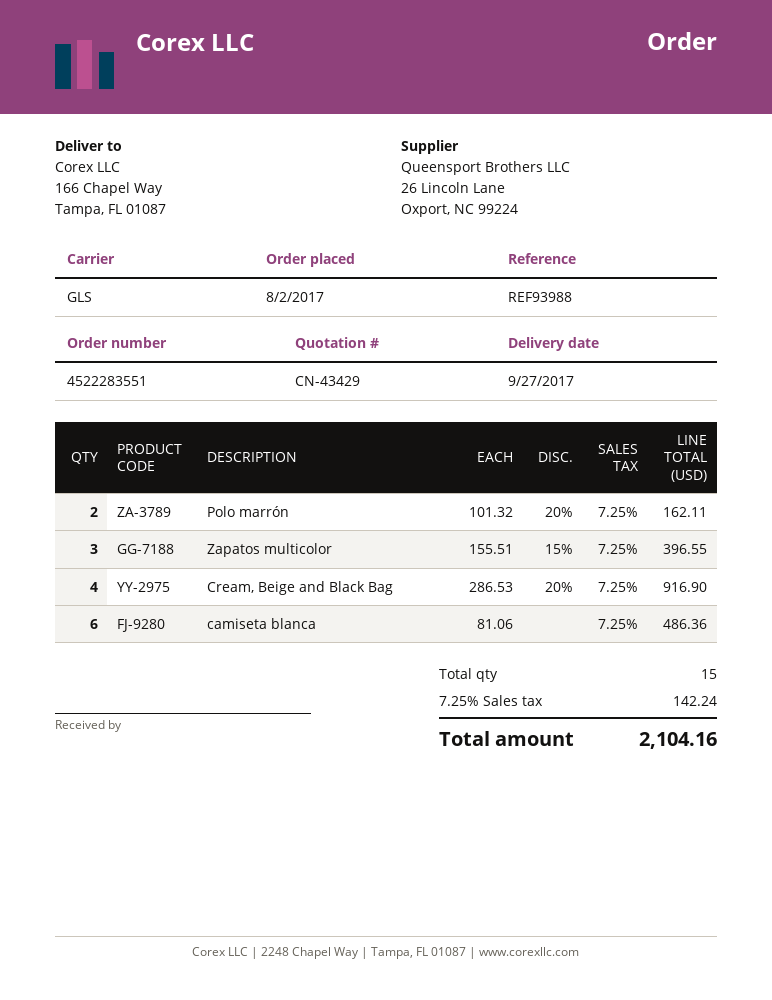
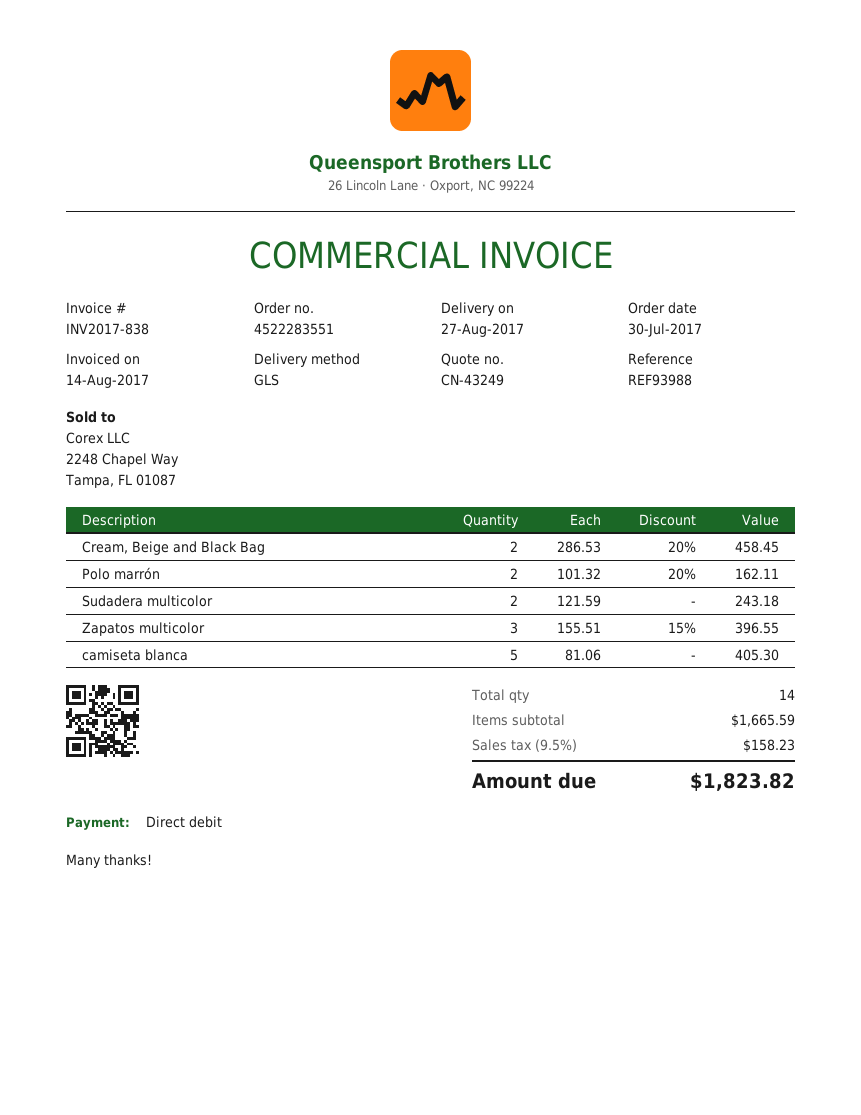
quote number: CN-43429 -> CN-43249
order date: 2017-08-02 -> 2017-07-30
delivery date: 2017-09-27 -> 2017-08-27
Cream, Beige and Black Bag: 4 x 286.53 - 20% = 916.90 -> 2 x 286.53 - 20% = 458.45
camiseta blanca: 6 x 81.06 = 486.36 -> 5 x 81.06 = 405.30
Sudadera multicolor: none -> 2 x 121.59 = 243.18
total quantity: 15 -> 14
tax: 7.25% = 142.24 -> 9.5% = 158.23
total: 2104.16 -> 1823.82

